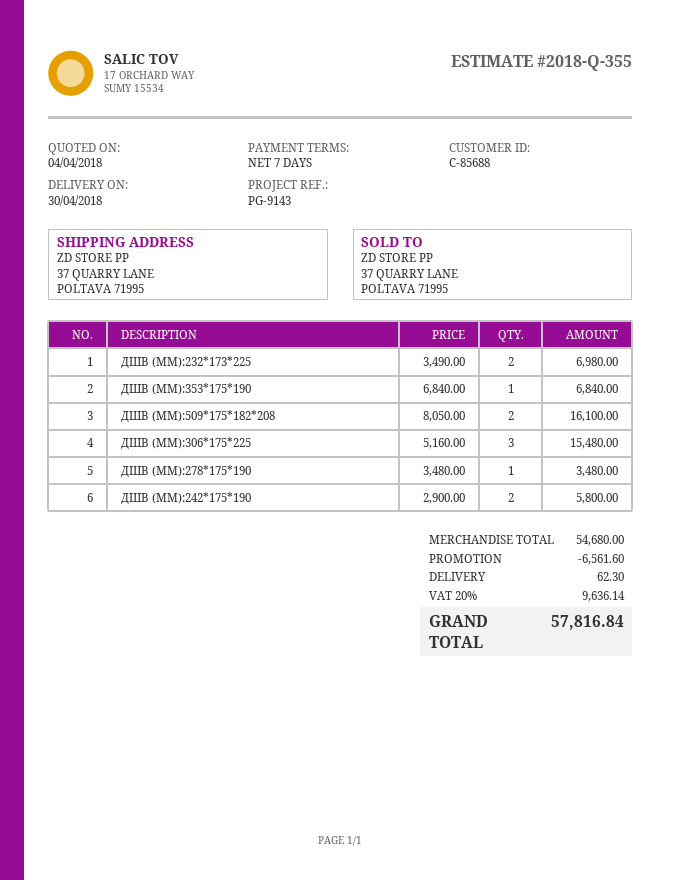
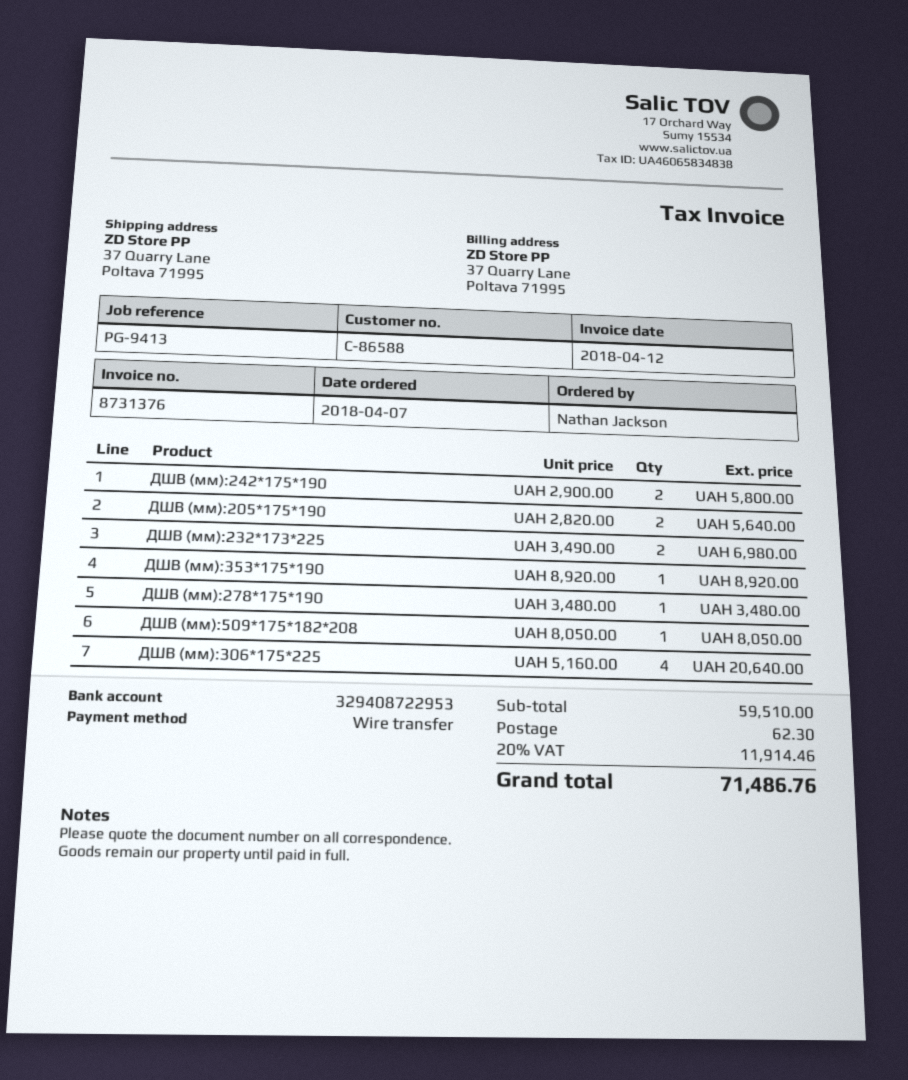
customer number: C-85688 -> C-86588
reference: PG-9143 -> PG-9413
ДШВ (ММ):353*175*190: 1 x 6840.00 = 6840.00 -> 1 x 8920.00 = 8920.00
ДШВ (ММ):509*175*182*208: 2 x 8050.00 = 16100.00 -> 1 x 8050.00 = 8050.00
ДШВ (ММ):306*175*225: 3 x 5160.00 = 15480.00 -> 4 x 5160.00 = 20640.00
ДШВ (мм):205*175*190: none -> 2 x 2820.00 = 5640.00
subtotal: 54680.00 -> 59510.00
discount: 6561.60 -> none
tax: 20% = 9636.14 -> 20% = 11914.46
total: 57816.84 -> 71486.76

